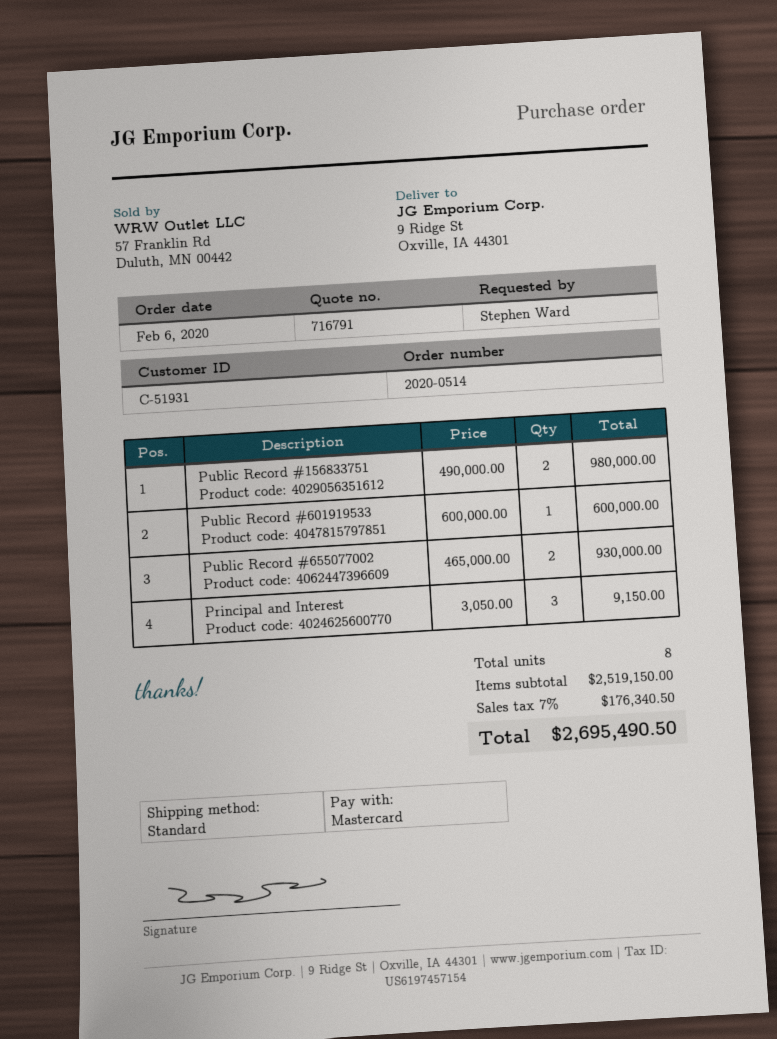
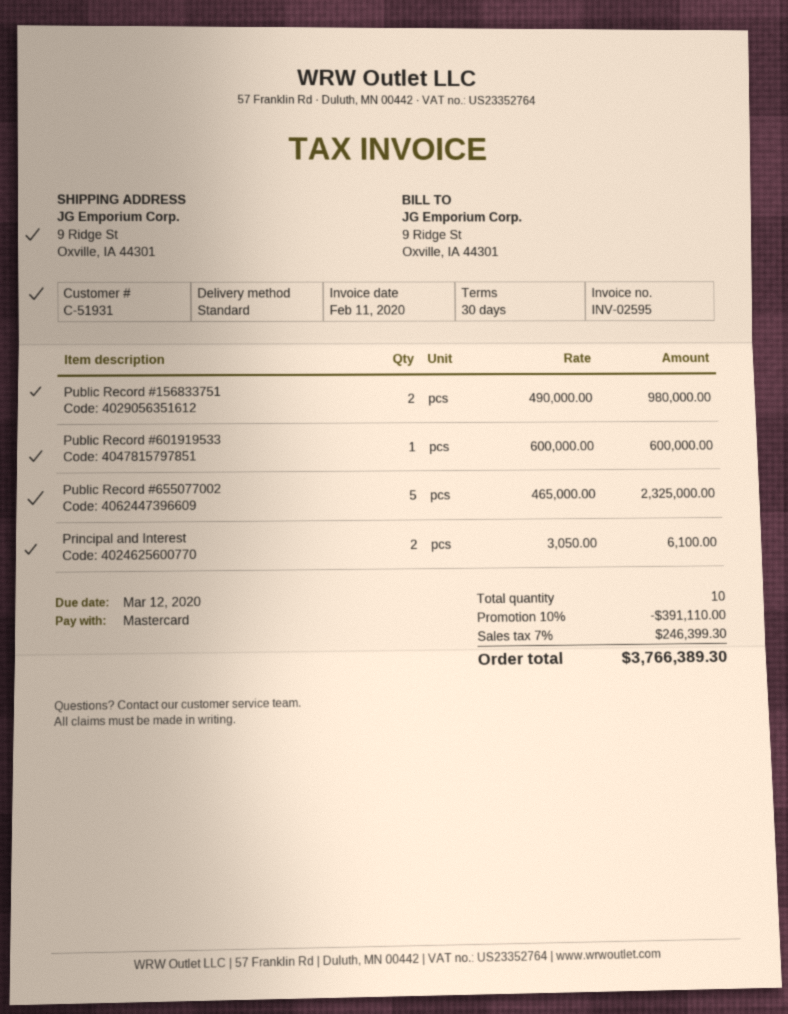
Public Record #655077002: 2 x 465000.00 = 930000.00 -> 5 x 465000.00 = 2325000.00
Principal and Interest: 3 x 3050.00 = 9150.00 -> 2 x 3050.00 = 6100.00
total quantity: 8 -> 10
discount: none -> 10% = 391110.00
tax: 7% = 176340.50 -> 7% = 246399.30
total: 2695490.50 -> 3766389.30

